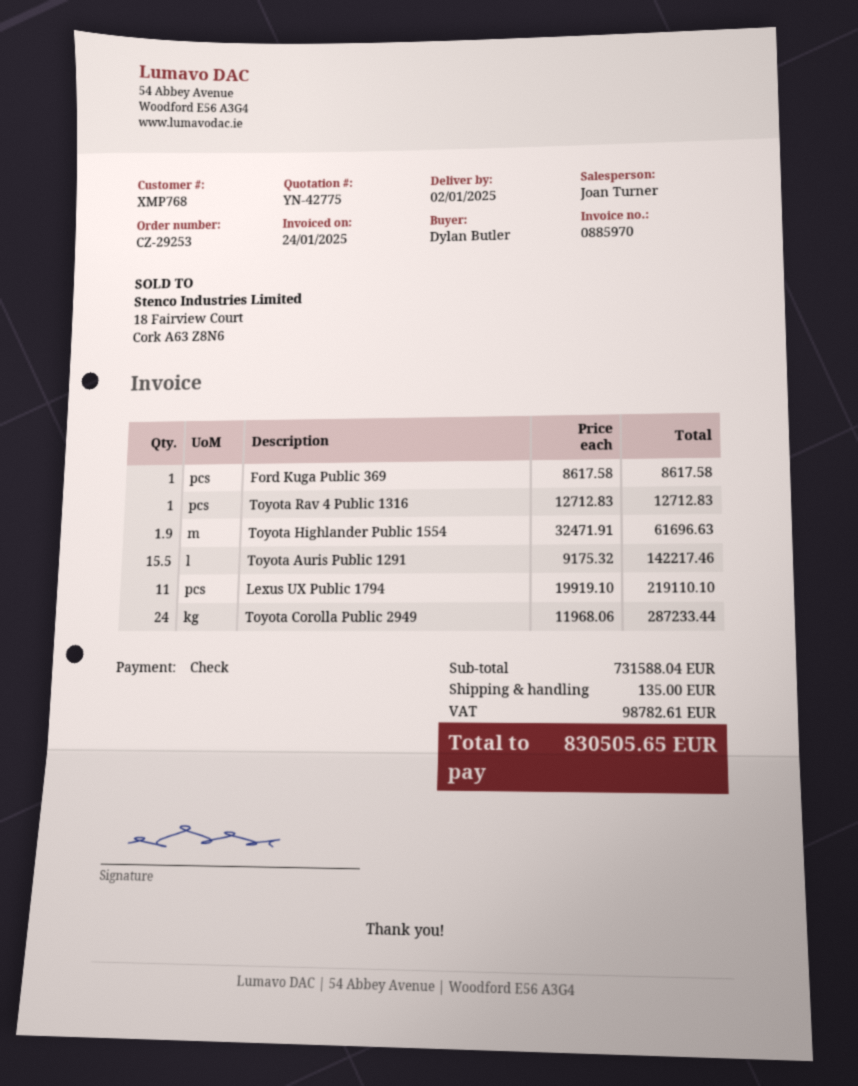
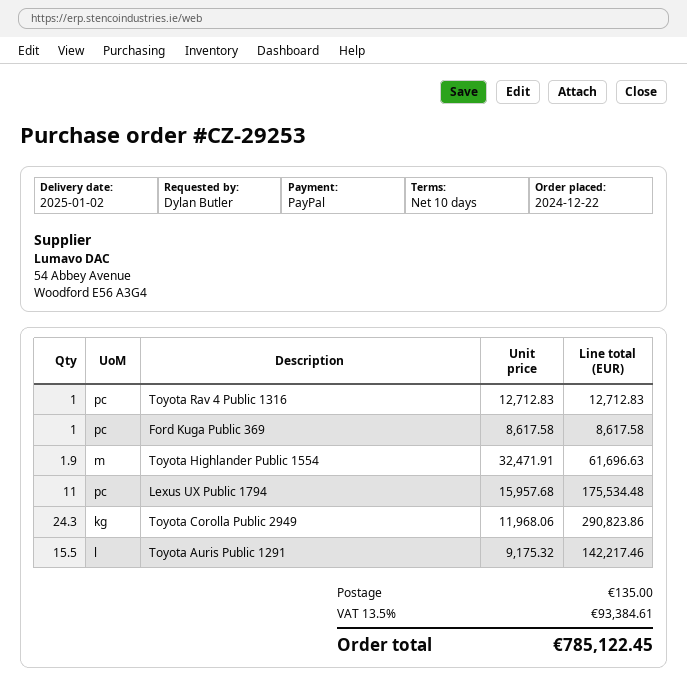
payment method: cheque -> PayPal
Lexus UX Public 1794: 11 x 19919.10 = 219110.10 -> 11 x 15957.68 = 175534.48
Toyota Corolla Public 2949: 24 x 11968.06 = 287233.44 -> 24.3 x 11968.06 = 290823.86
tax: 98782.61 -> 93384.61
total: 830505.65 -> 785122.45

